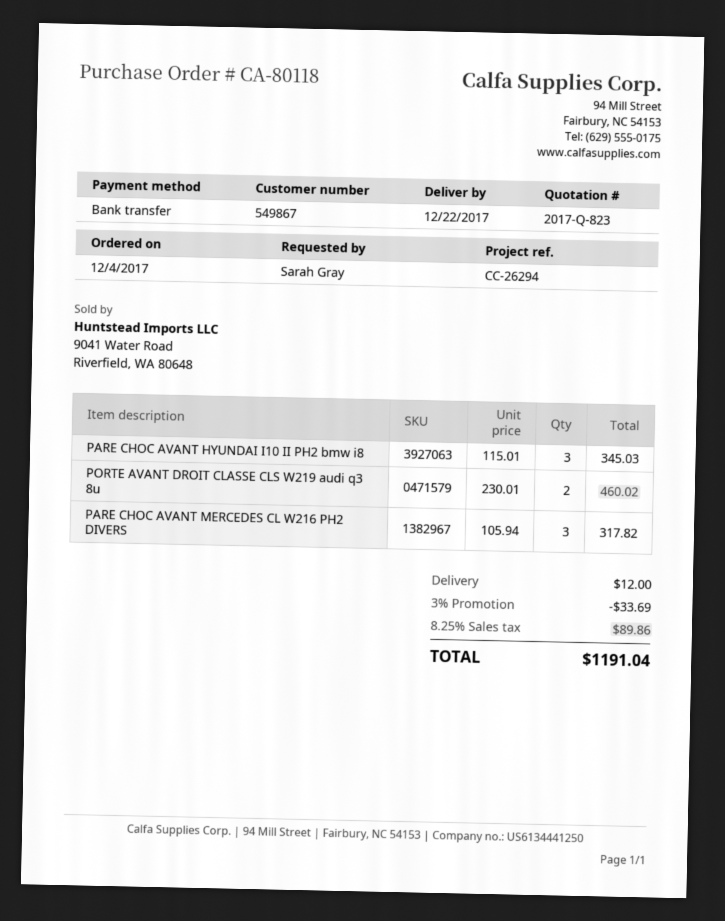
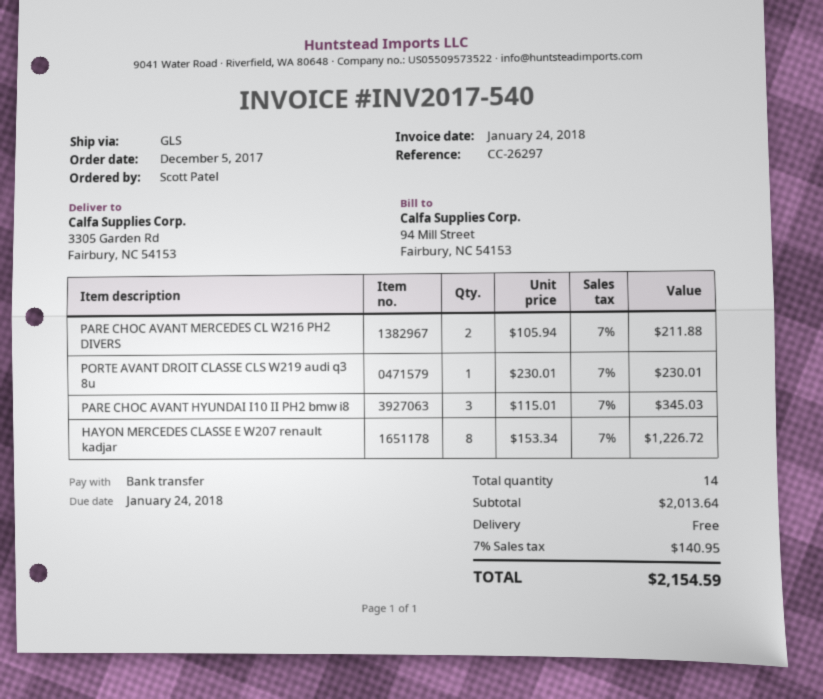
order date: 2017-12-04 -> 2017-12-05
reference: CC-26294 -> CC-26297
ordered by: Sarah Gray -> Scott Patel
PORTE AVANT DROIT CLASSE CLS W219 audi q3 8u: 2 x 230.01 = 460.02 -> 1 x 230.01 = 230.01
PARE CHOC AVANT MERCEDES CL W216 PH2 DIVERS: 3 x 105.94 = 317.82 -> 2 x 105.94 = 211.88
HAYON MERCEDES CLASSE E W207 renault kadjar: none -> 8 x 153.34 = 1226.72
discount: 3% = 33.69 -> none
shipping: 12.00 -> 0.00
tax: 8.25% = 89.86 -> 7% = 140.95
total: 1191.04 -> 2154.59

